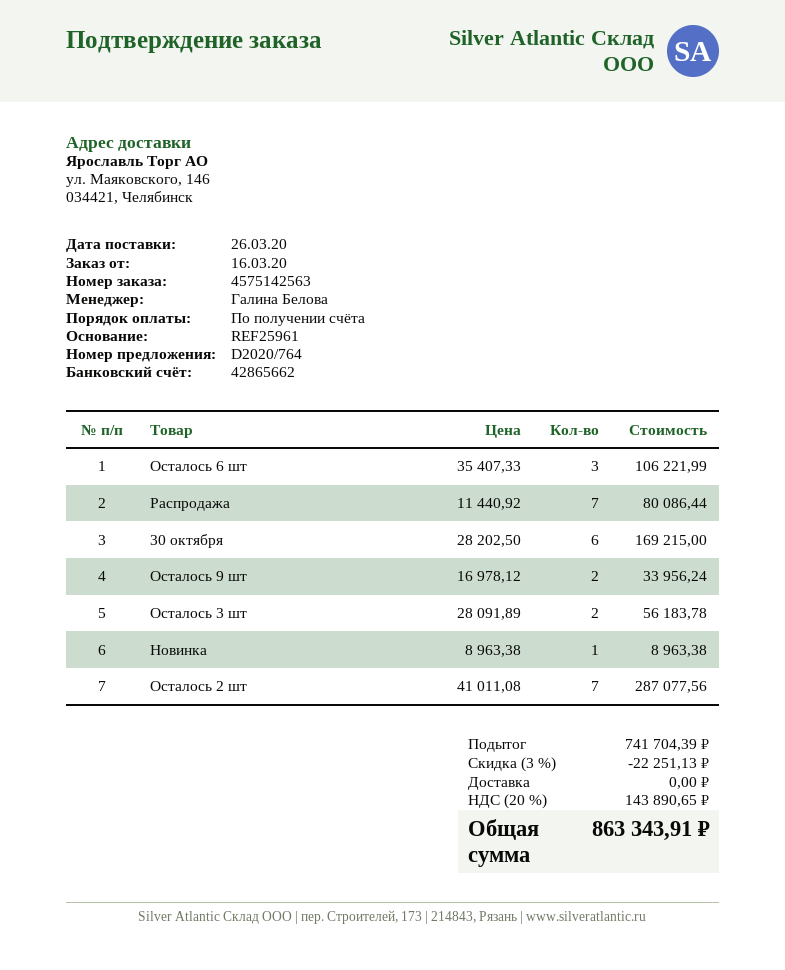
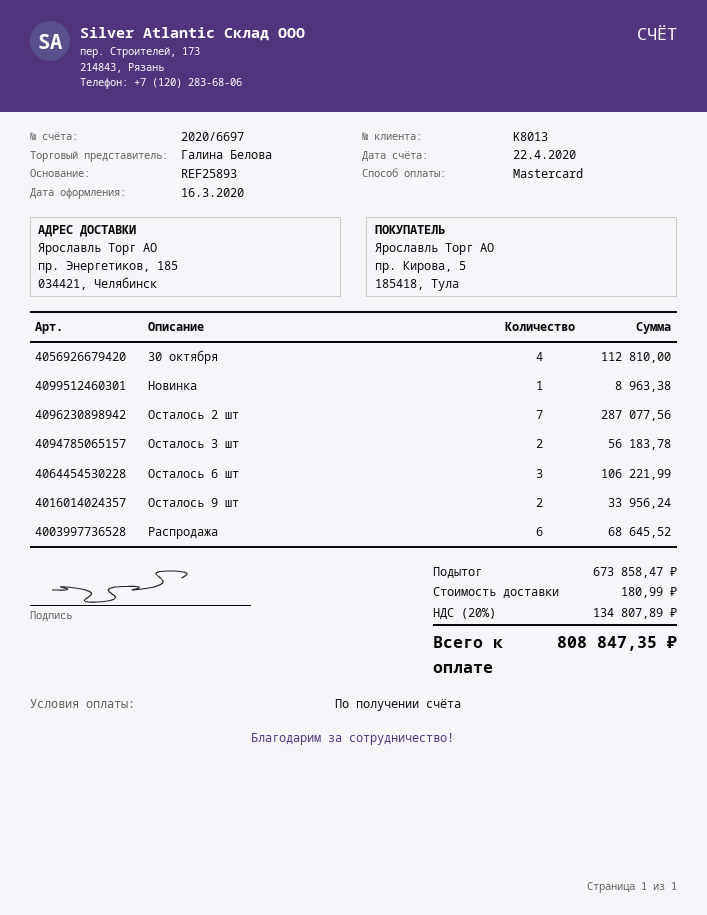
reference: REF25961 -> REF25893
ship to: ул. Маяковского, 146, 034421, Челябинск -> пр. Энергетиков, 185, 034421, Челябинск
Распродажа: 7 for 80086.44 -> 6 for 68645.52
30 октября: 6 for 169215.00 -> 4 for 112810.00
subtotal: 741704.39 -> 673858.47
discount: 3% = 22251.13 -> none
shipping: 0.00 -> 180.99
tax: 20% = 143890.65 -> 20% = 134807.89
total: 863343.91 -> 808847.35

